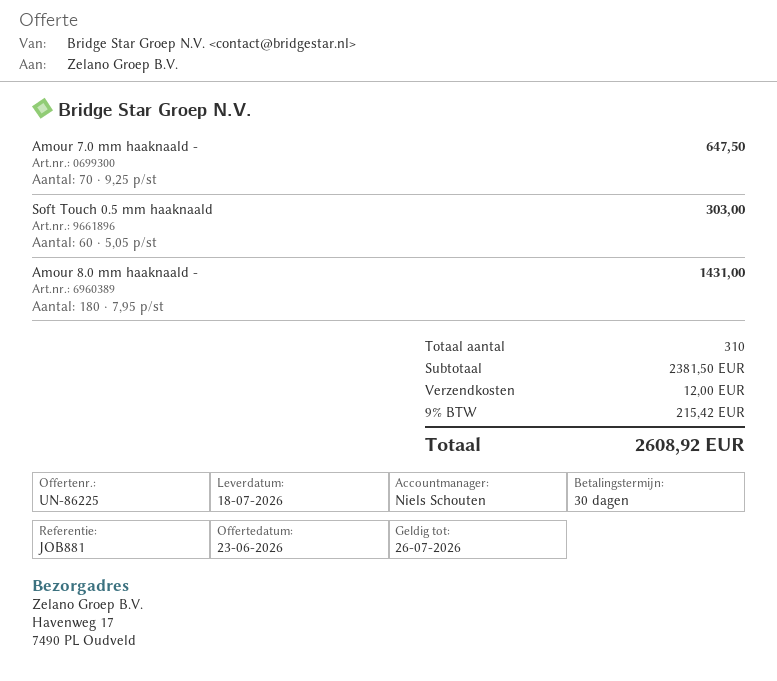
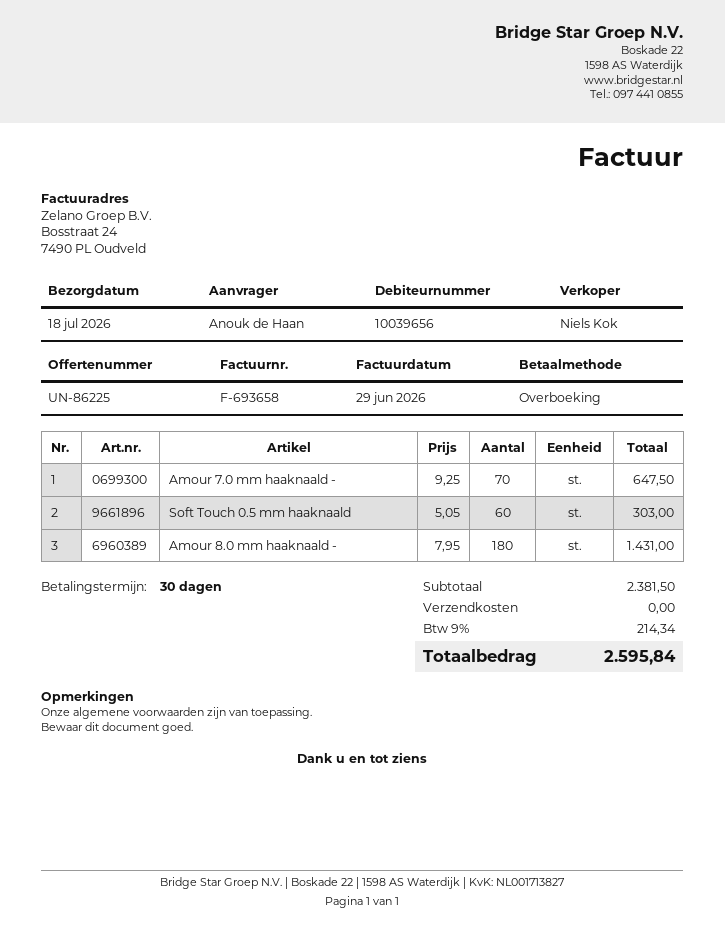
sales rep: Niels Schouten -> Niels Kok
shipping: 12.00 -> 0.00
tax: 9% = 215.42 -> 9% = 214.34
total: 2608.92 -> 2595.84

